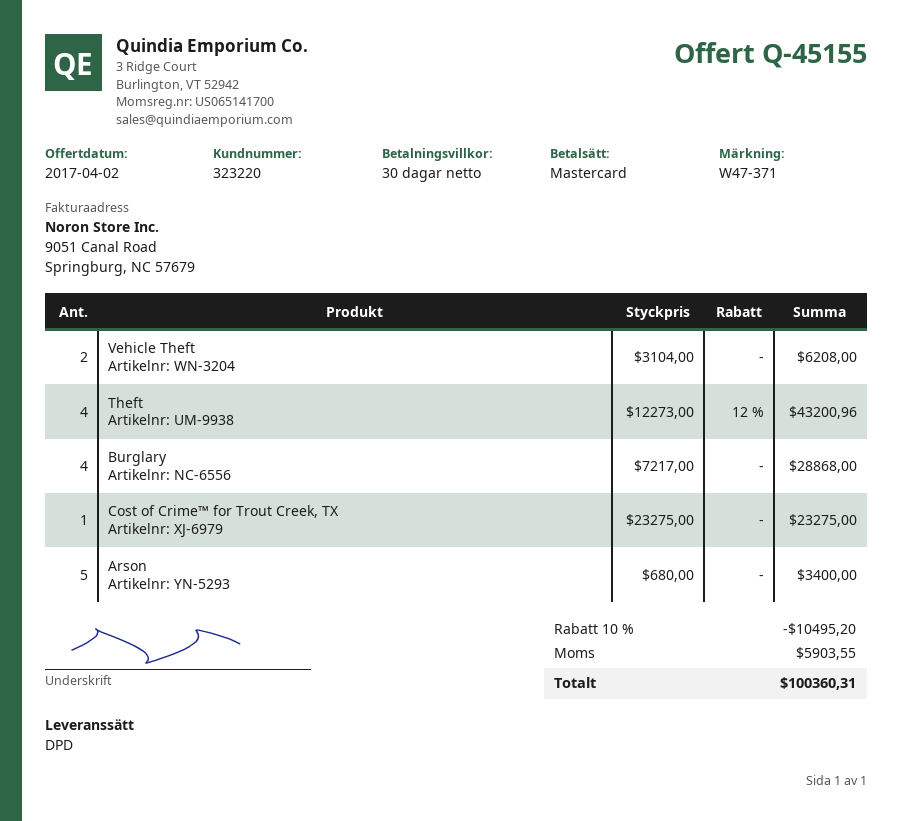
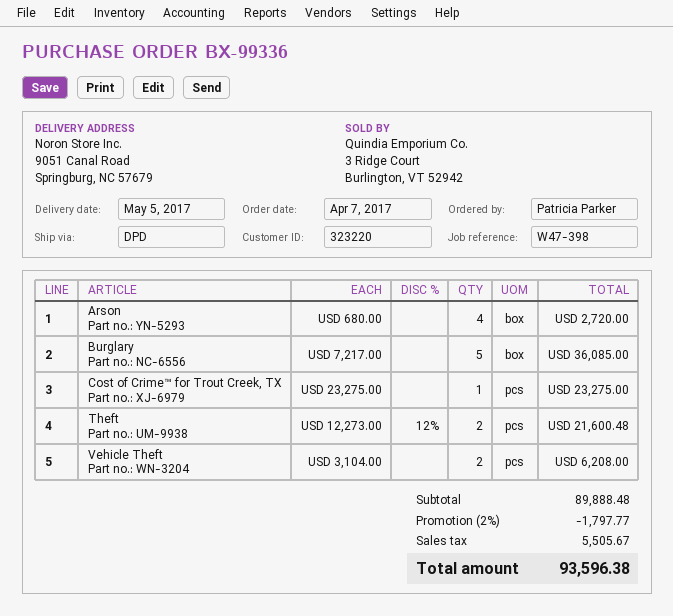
reference: W47-371 -> W47-398
Theft: 4 x 12273.00 - 12% = 43200.96 -> 2 x 12273.00 - 12% = 21600.48
Burglary: 4 x 7217.00 = 28868.00 -> 5 x 7217.00 = 36085.00
Arson: 5 x 680.00 = 3400.00 -> 4 x 680.00 = 2720.00
discount: 10% = 10495.20 -> 2% = 1797.77
tax: 5903.55 -> 5505.67
total: 100360.31 -> 93596.38

